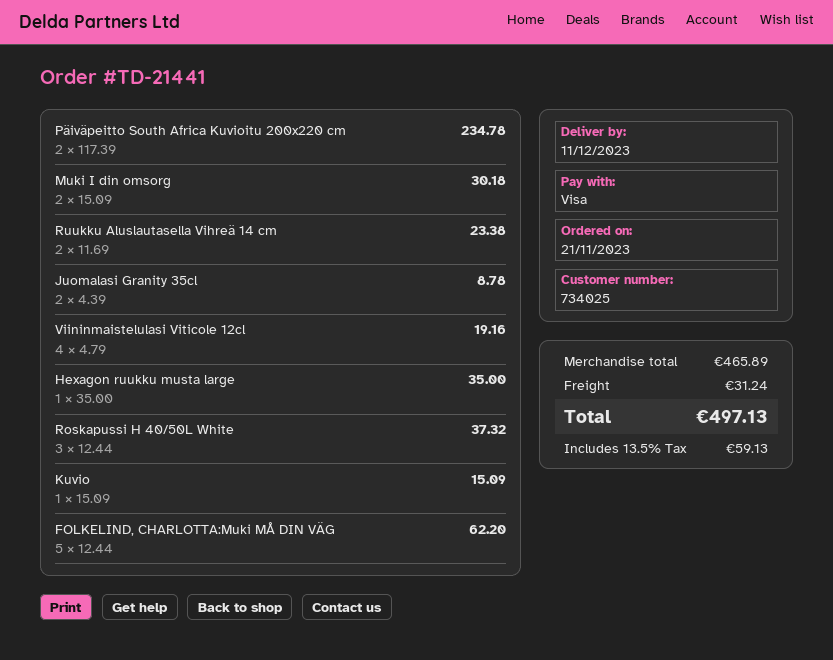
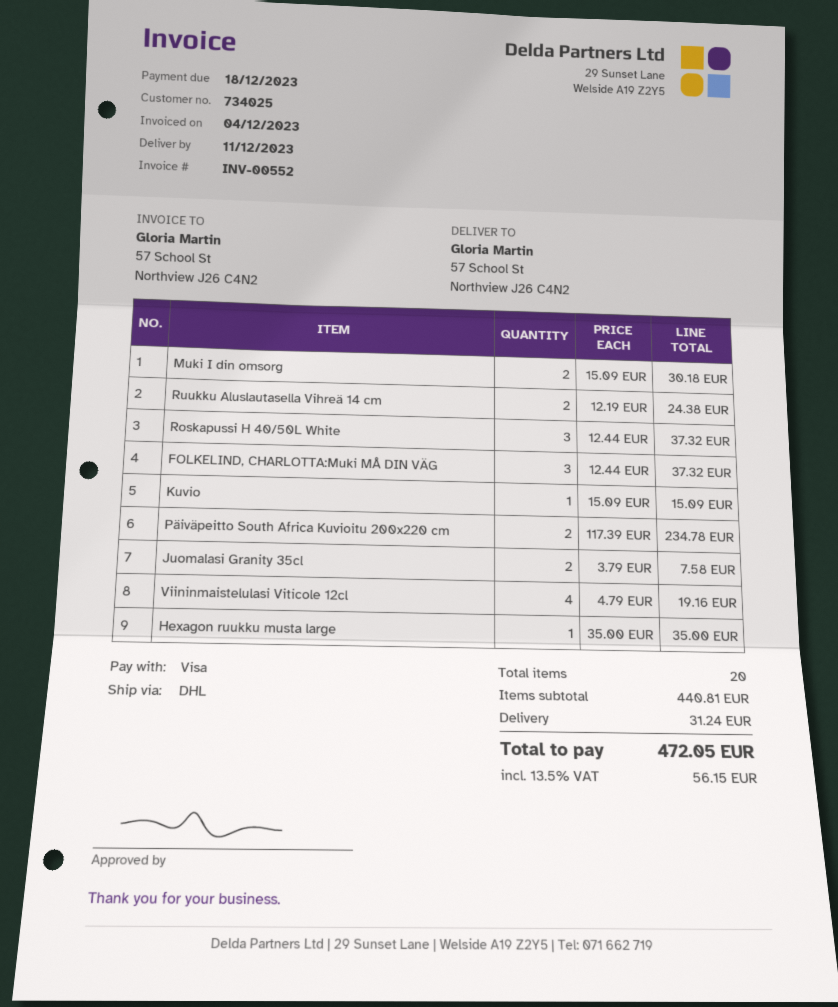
Ruukku Aluslautasella Vihreä 14 cm: 2 x 11.69 = 23.38 -> 2 x 12.19 = 24.38
Juomalasi Granity 35cl: 2 x 4.39 = 8.78 -> 2 x 3.79 = 7.58
FOLKELIND, CHARLOTTA:Muki MÅ DIN VÄG: 5 x 12.44 = 62.20 -> 3 x 12.44 = 37.32
subtotal: 465.89 -> 440.81
tax: 13.5% = 59.13 -> 13.5% = 56.15
total: 497.13 -> 472.05

